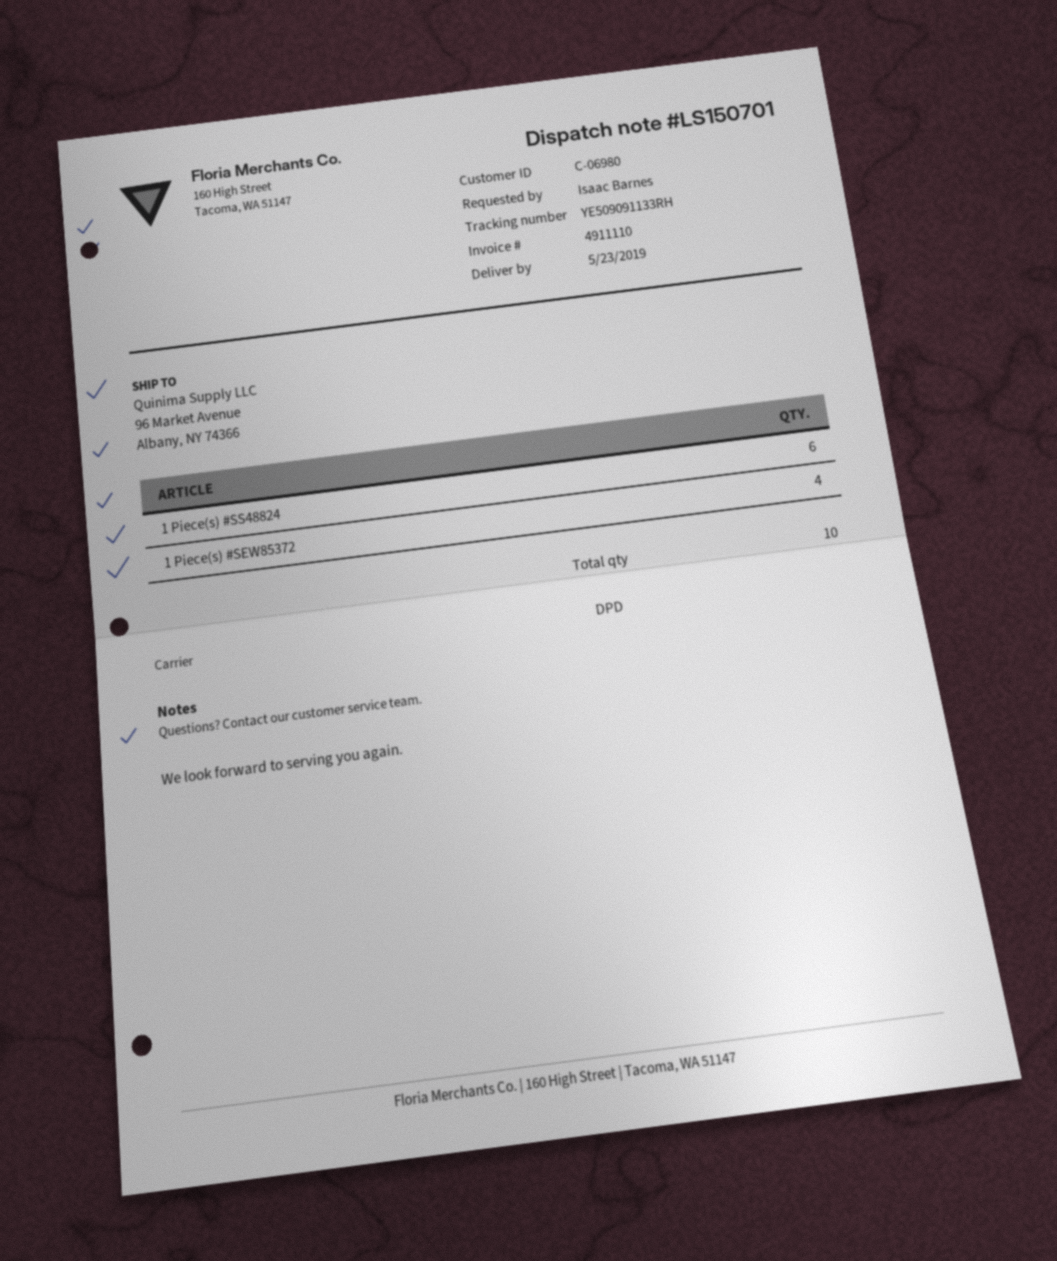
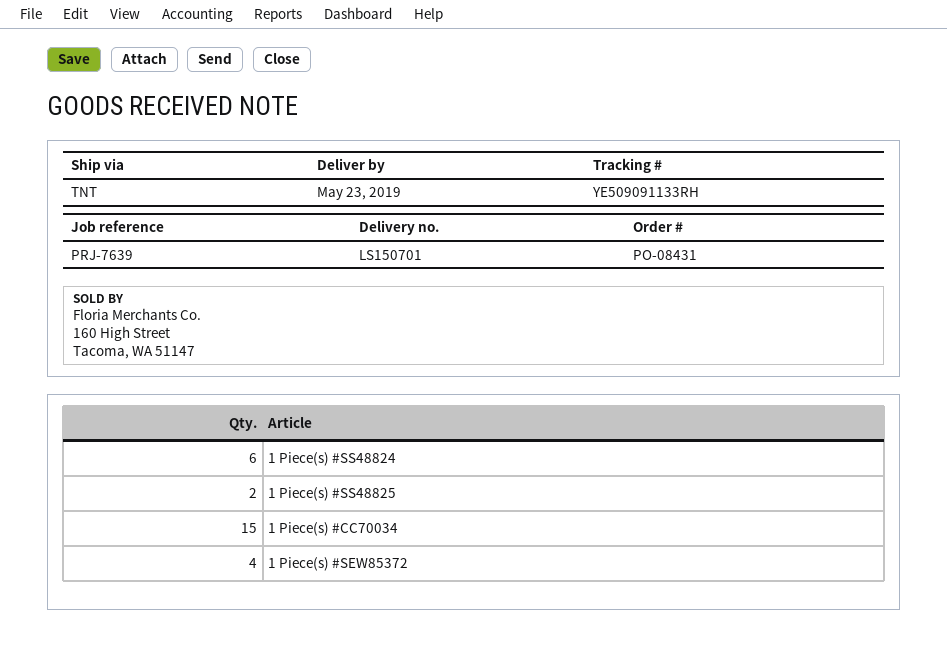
shipping method: DPD -> TNT
1 Piece(s) #SS48825: none -> 2
1 Piece(s) #CC70034: none -> 15

